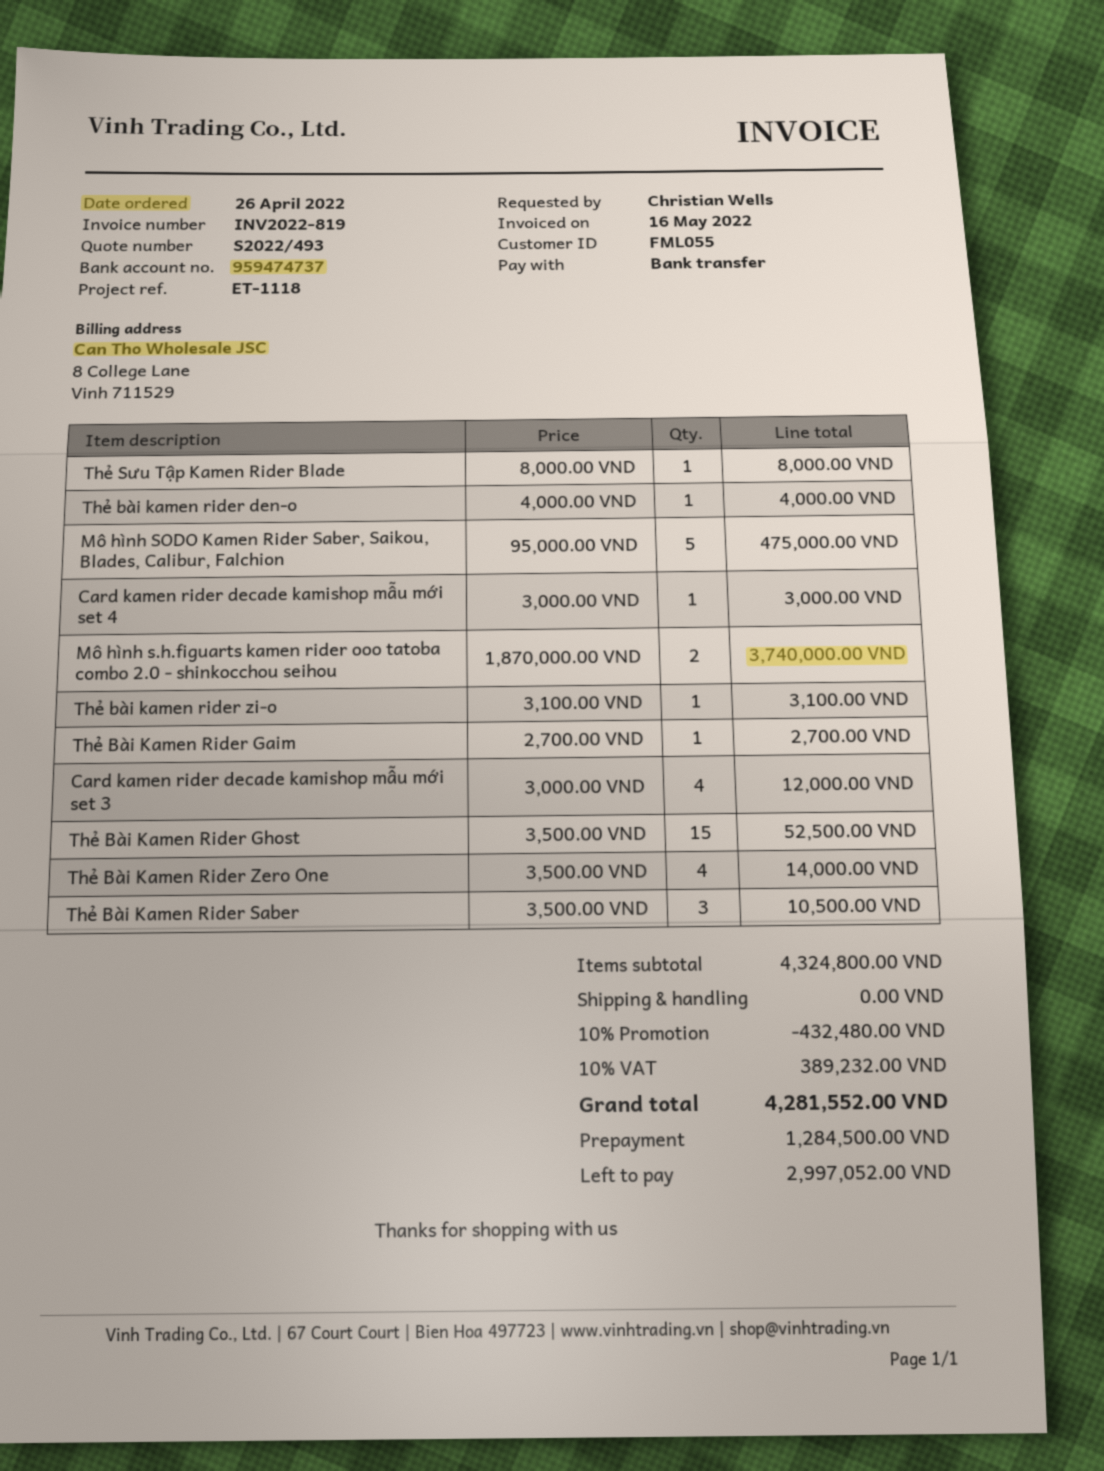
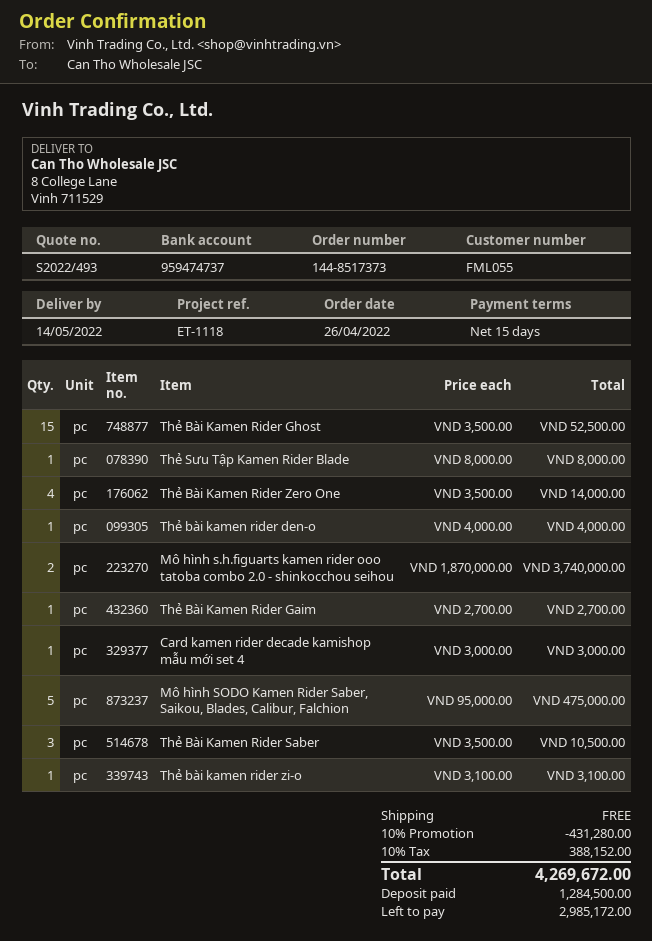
Card kamen rider decade kamishop mẫu mới set 3: 4 x 3000.00 = 12000.00 -> none
discount: 10% = 432480.00 -> 10% = 431280.00
tax: 10% = 389232.00 -> 10% = 388152.00
total: 4281552.00 -> 4269672.00
balance: 2997052.00 -> 2985172.00

